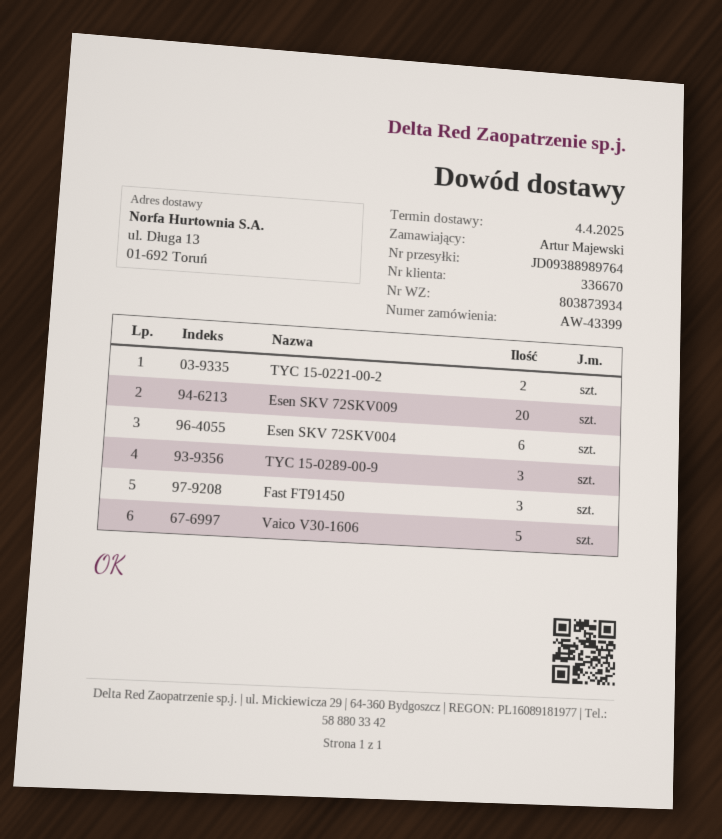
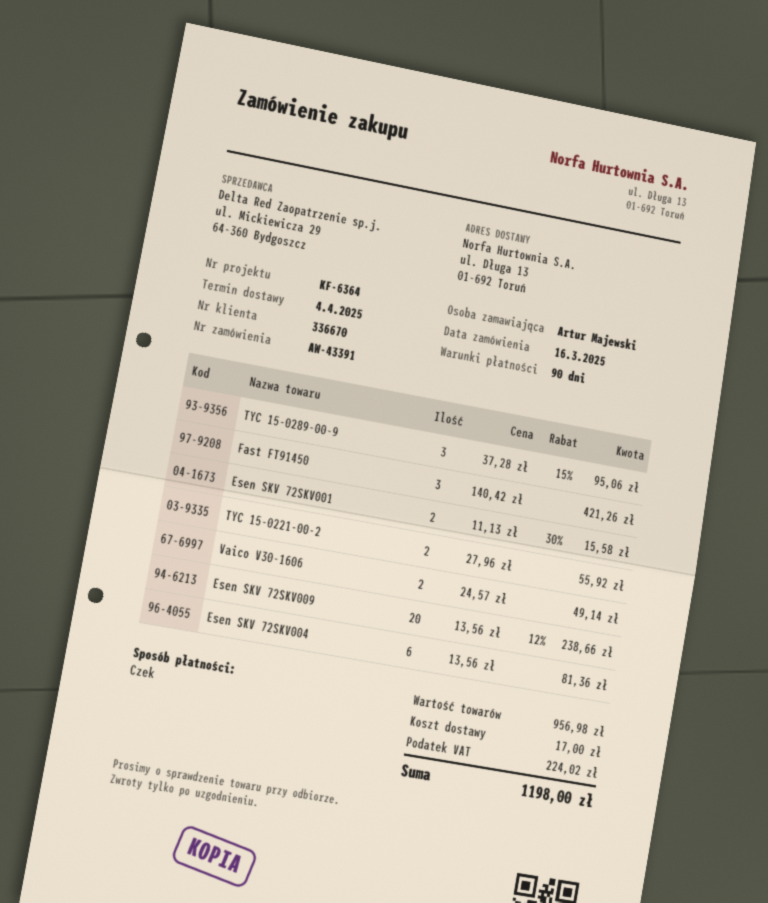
order number: AW-43399 -> AW-43391
Vaico V30-1606: 5 -> 2
Esen SKV 72SKV001: none -> 2

